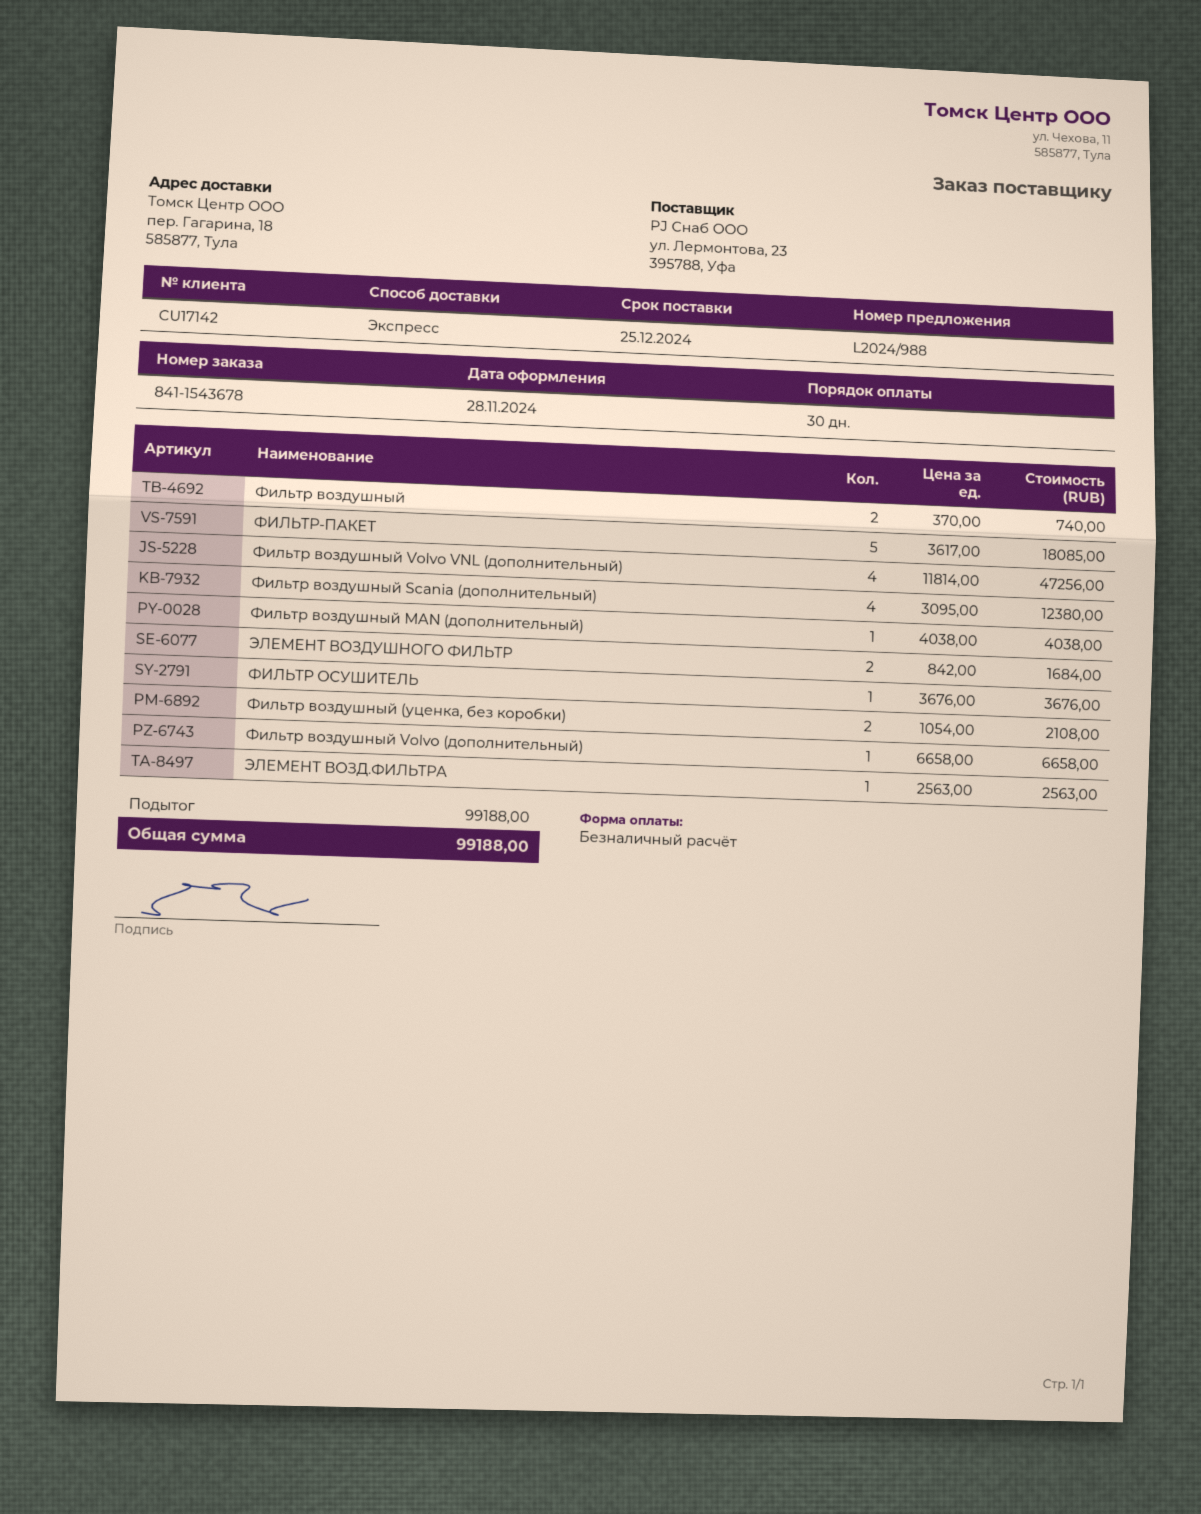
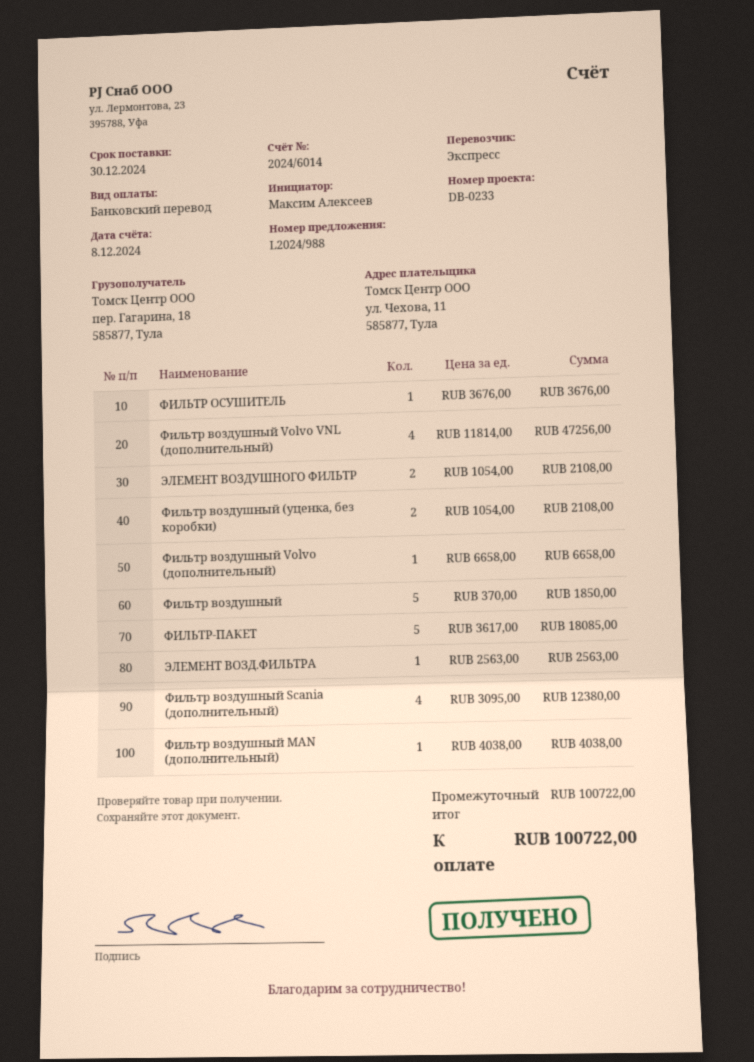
delivery date: 2024-12-25 -> 2024-12-30
Фильтр воздушный: 2 x 370.00 = 740.00 -> 5 x 370.00 = 1850.00
ЭЛЕМЕНТ ВОЗДУШНОГО ФИЛЬТР: 2 x 842.00 = 1684.00 -> 2 x 1054.00 = 2108.00
subtotal: 99188.00 -> 100722.00
total: 99188.00 -> 100722.00

